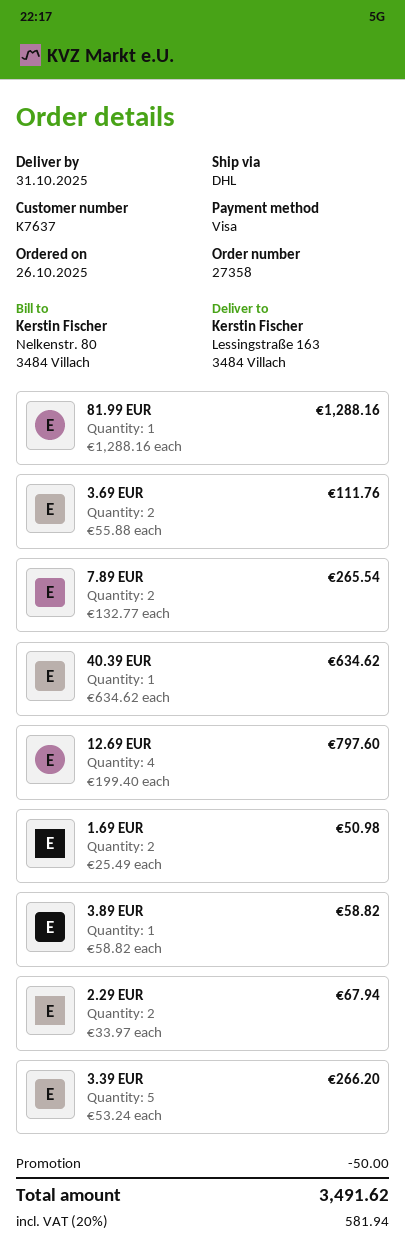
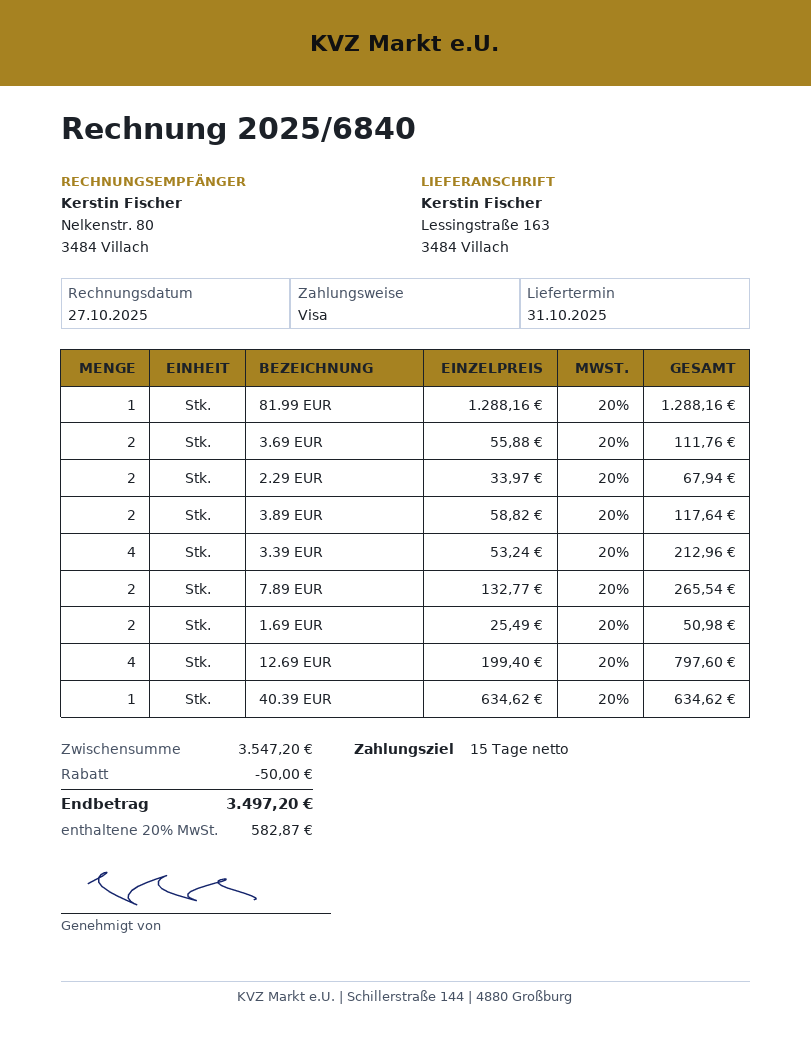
3.89 EUR: 1 x 58.82 = 58.82 -> 2 x 58.82 = 117.64
3.39 EUR: 5 x 53.24 = 266.20 -> 4 x 53.24 = 212.96
tax: 20% = 581.94 -> 20% = 582.87
total: 3491.62 -> 3497.20

